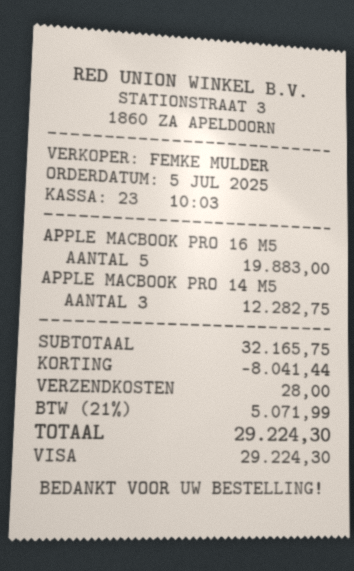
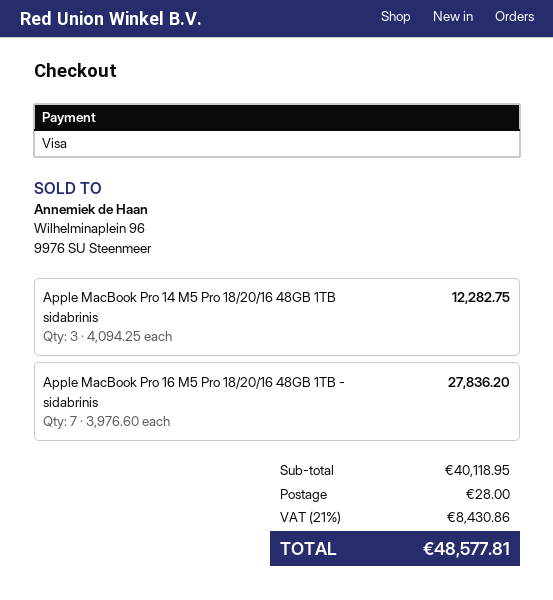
APPLE MACBOOK PRO 16 M5: 5 for 19883.00 -> 7 for 27836.20
subtotal: 32165.75 -> 40118.95
discount: 8041.44 -> none
tax: 21% = 5071.99 -> 21% = 8430.86
total: 29224.30 -> 48577.81

